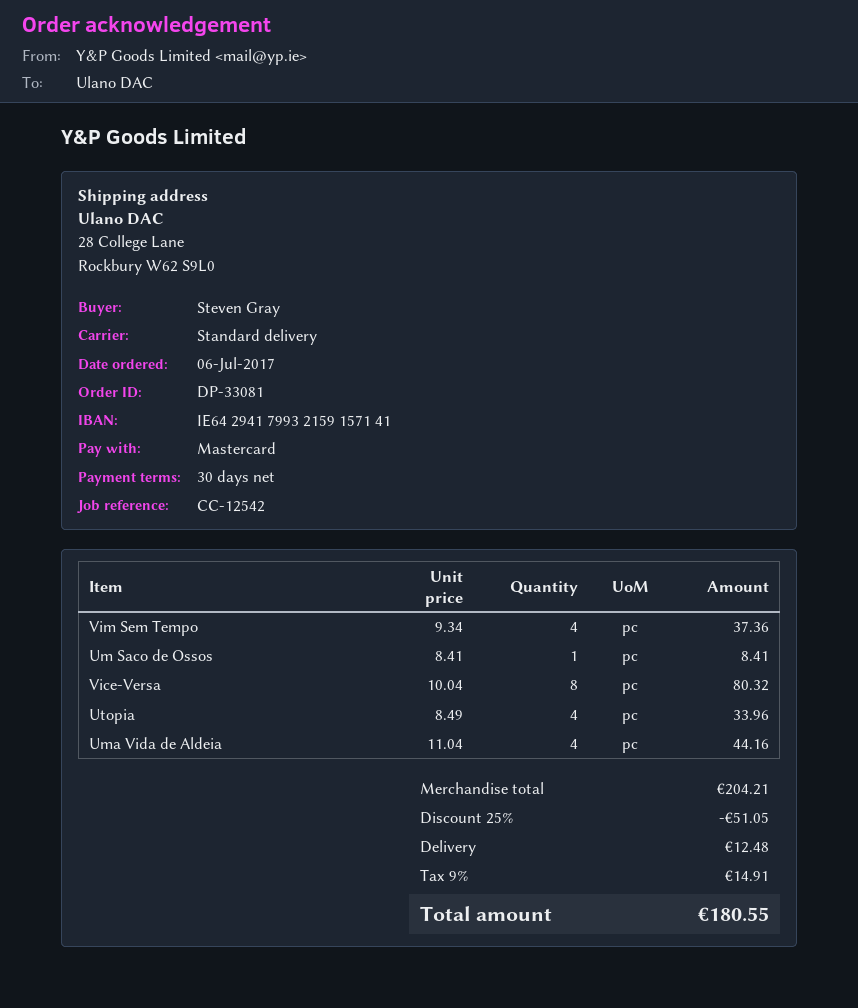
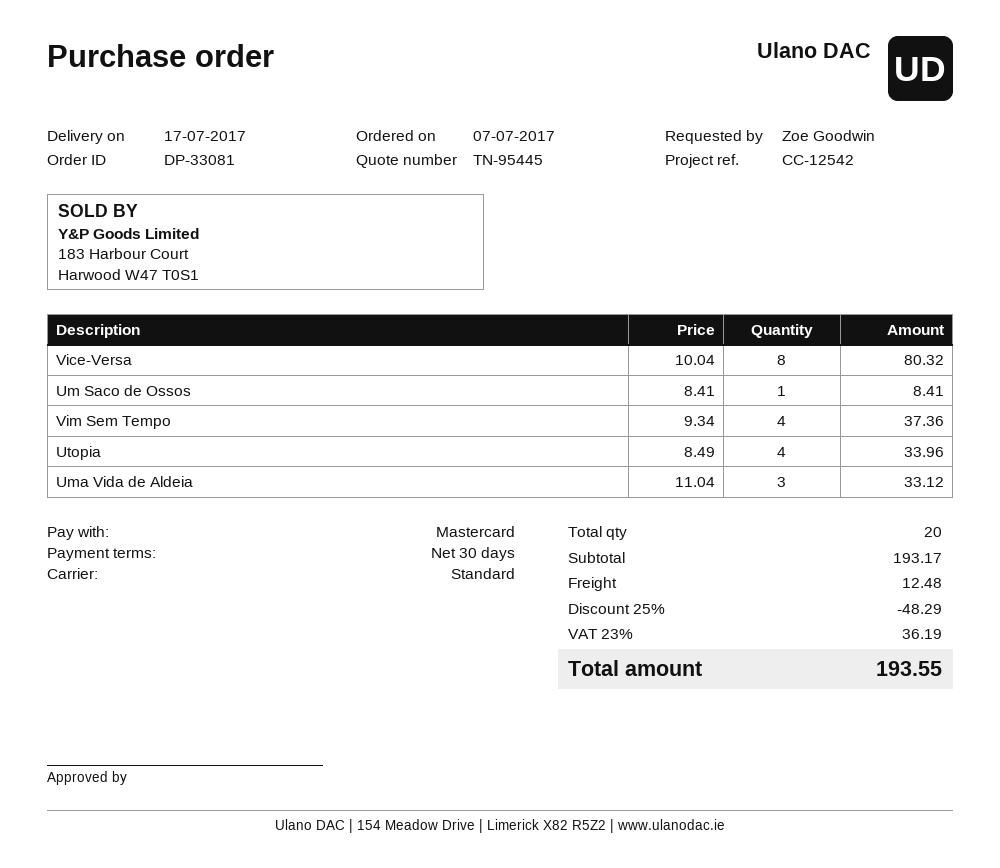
order date: 2017-07-06 -> 2017-07-07
ordered by: Steven Gray -> Zoe Goodwin
Uma Vida de Aldeia: 4 x 11.04 = 44.16 -> 3 x 11.04 = 33.12
subtotal: 204.21 -> 193.17
discount: 25% = 51.05 -> 25% = 48.29
tax: 9% = 14.91 -> 23% = 36.19
total: 180.55 -> 193.55

